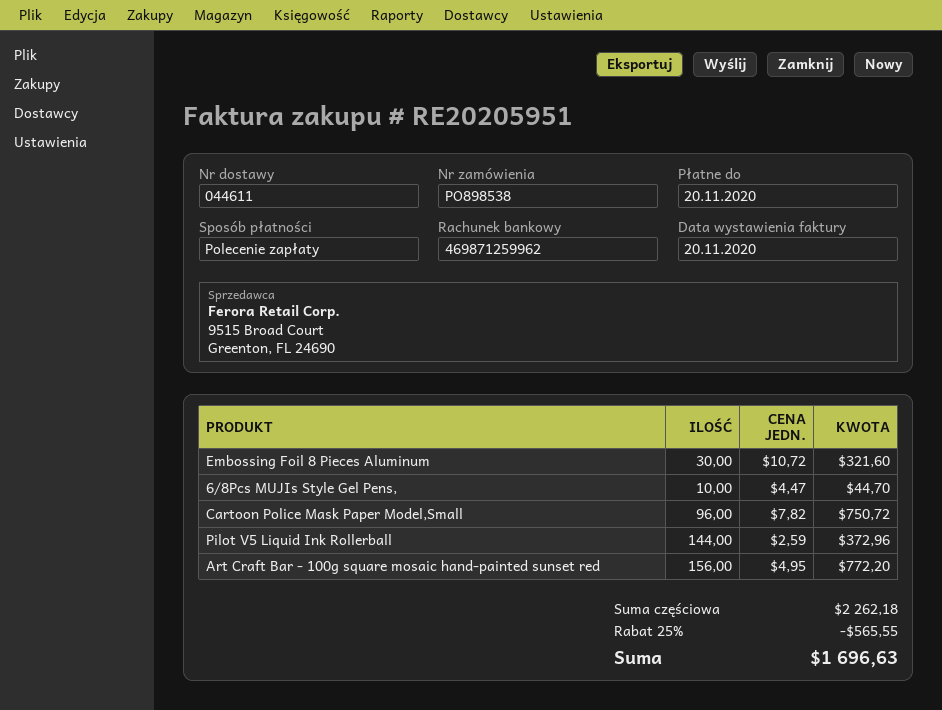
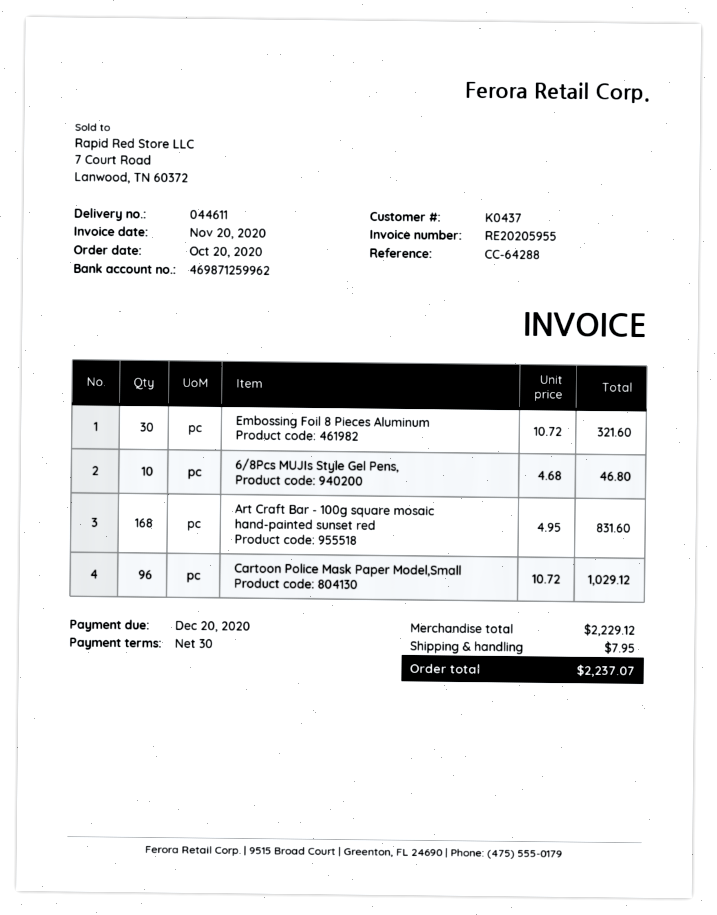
invoice number: RE20205951 -> RE20205955
due date: 2020-11-20 -> 2020-12-20
6/8Pcs MUJIs Style Gel Pens,: 10 x 4.47 = 44.70 -> 10 x 4.68 = 46.80
Cartoon Police Mask Paper Model,Small: 96 x 7.82 = 750.72 -> 96 x 10.72 = 1029.12
Pilot V5 Liquid Ink Rollerball: 144 x 2.59 = 372.96 -> none
Art Craft Bar - 100g square mosaic hand-painted sunset red: 156 x 4.95 = 772.20 -> 168 x 4.95 = 831.60
subtotal: 2262.18 -> 2229.12
discount: 25% = 565.55 -> none
shipping: none -> 7.95
total: 1696.63 -> 2237.07

